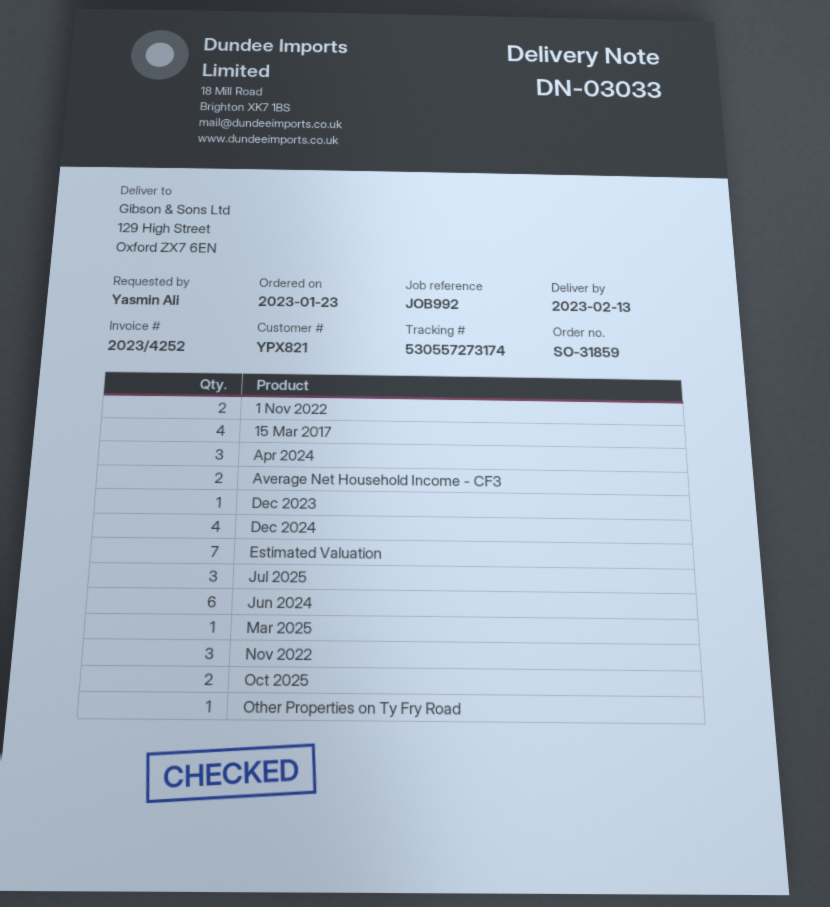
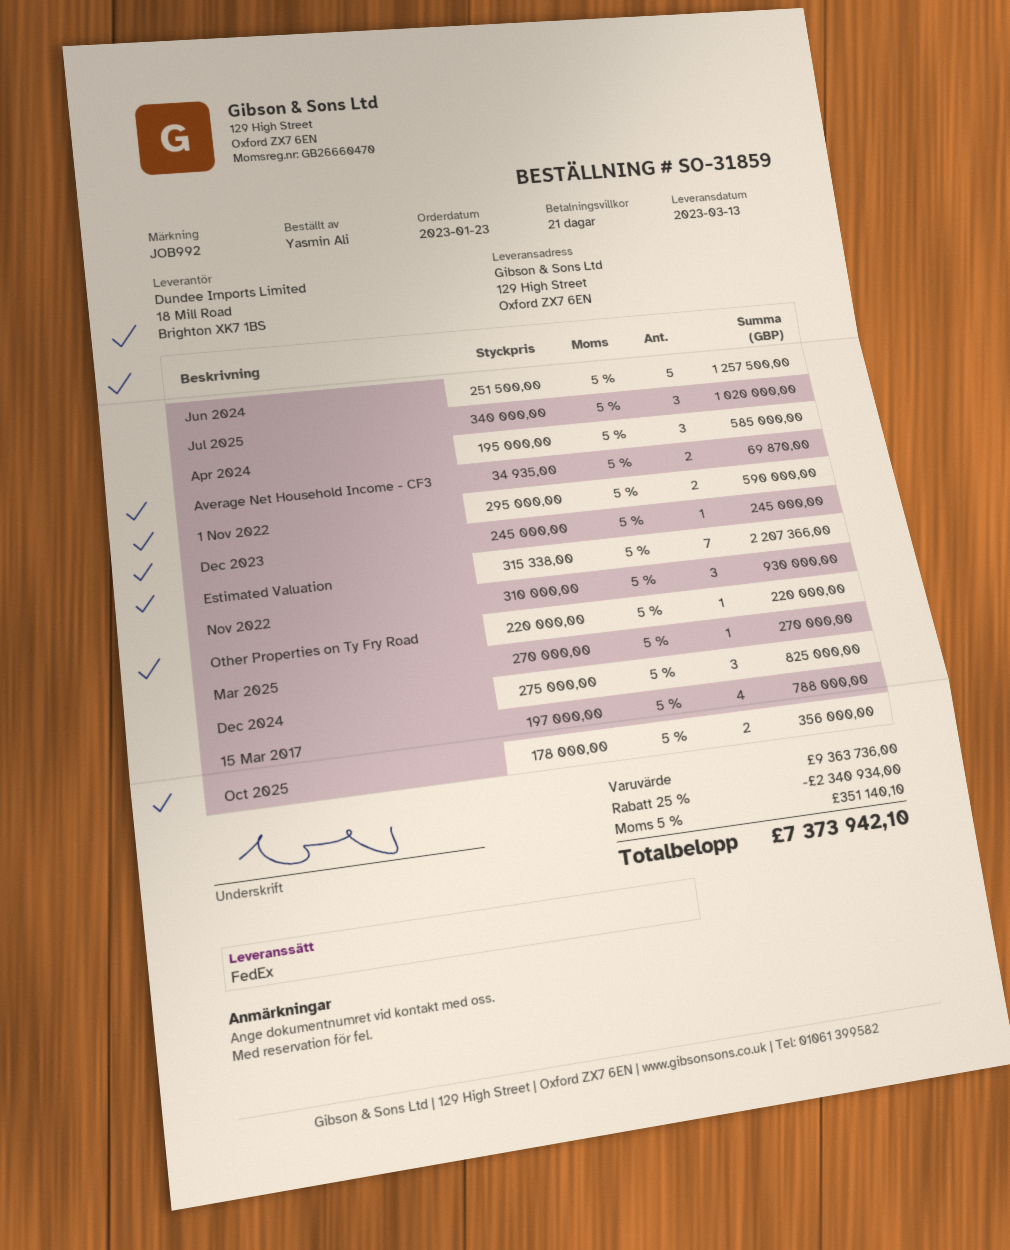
delivery date: 2023-02-13 -> 2023-03-13
Dec 2024: 4 -> 3
Jun 2024: 6 -> 5

